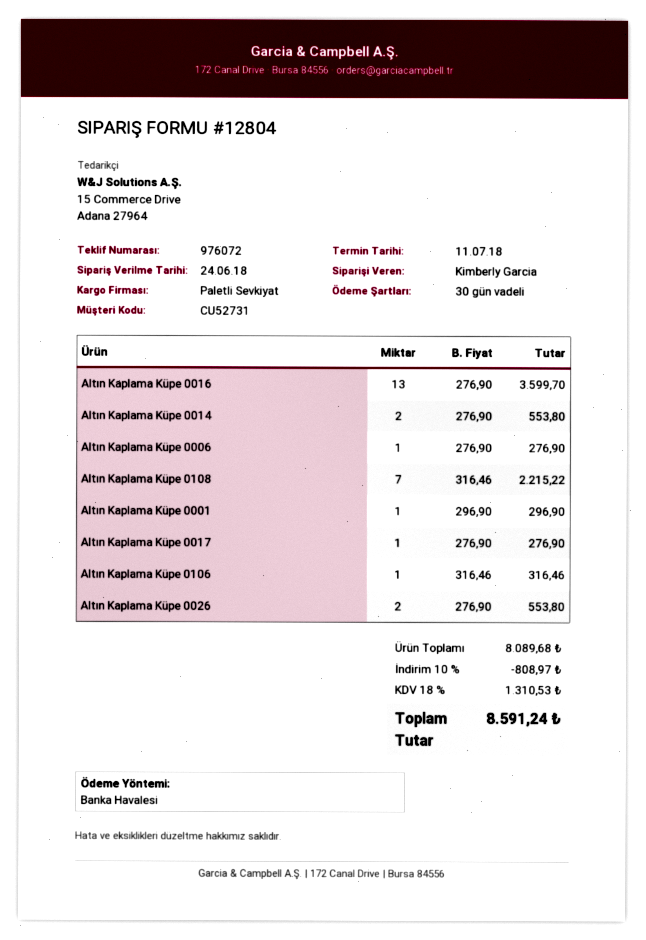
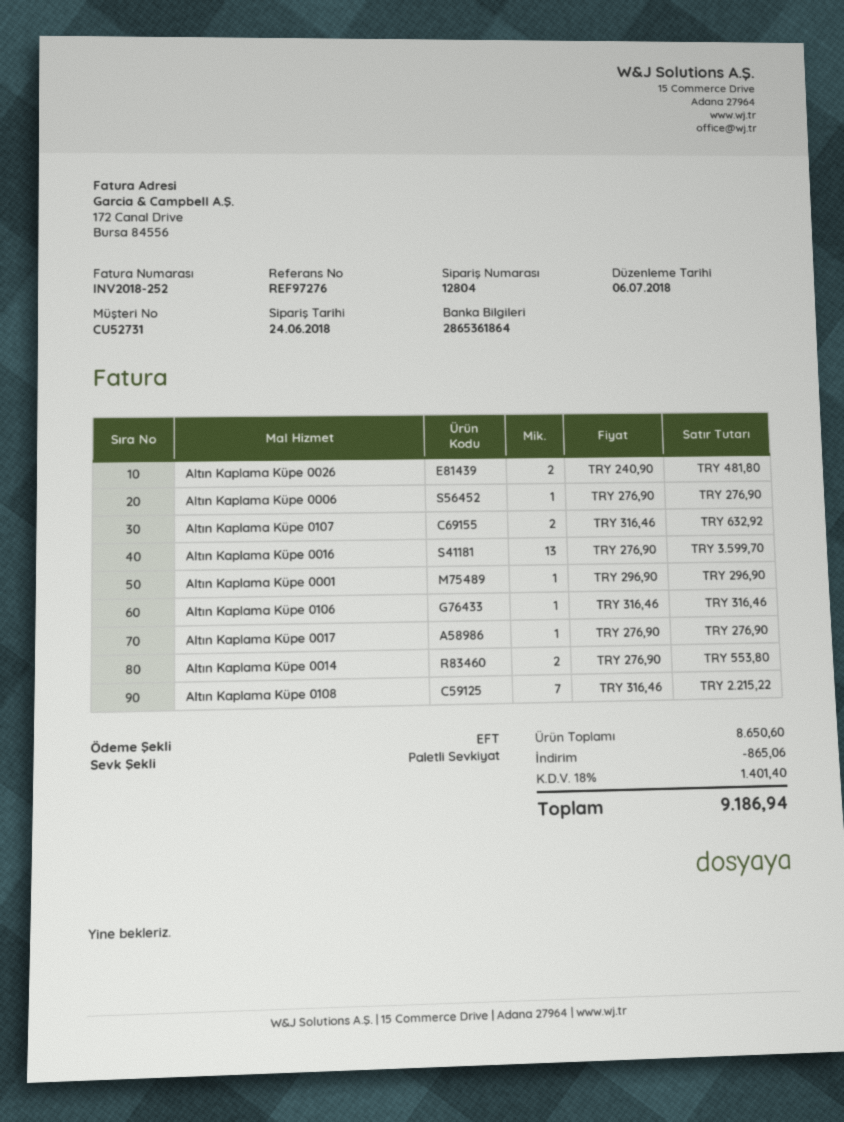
Altın Kaplama Küpe 0026: 2 x 276.90 = 553.80 -> 2 x 240.90 = 481.80
Altın Kaplama Küpe 0107: none -> 2 x 316.46 = 632.92
subtotal: 8089.68 -> 8650.60
discount: 808.97 -> 865.06
tax: 18% = 1310.53 -> 18% = 1401.40
total: 8591.24 -> 9186.94

